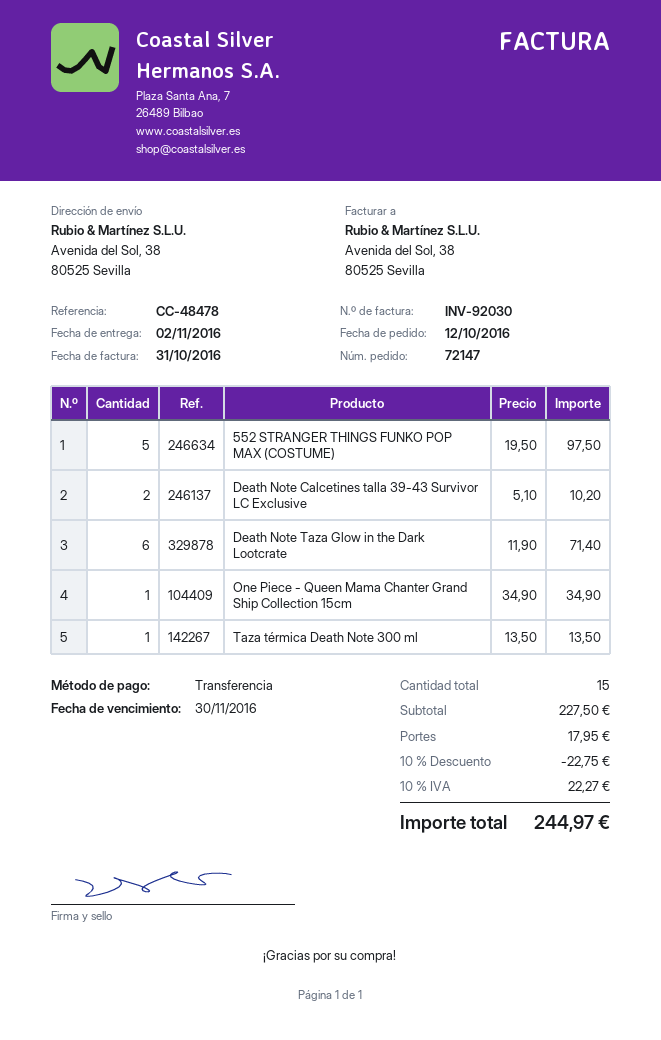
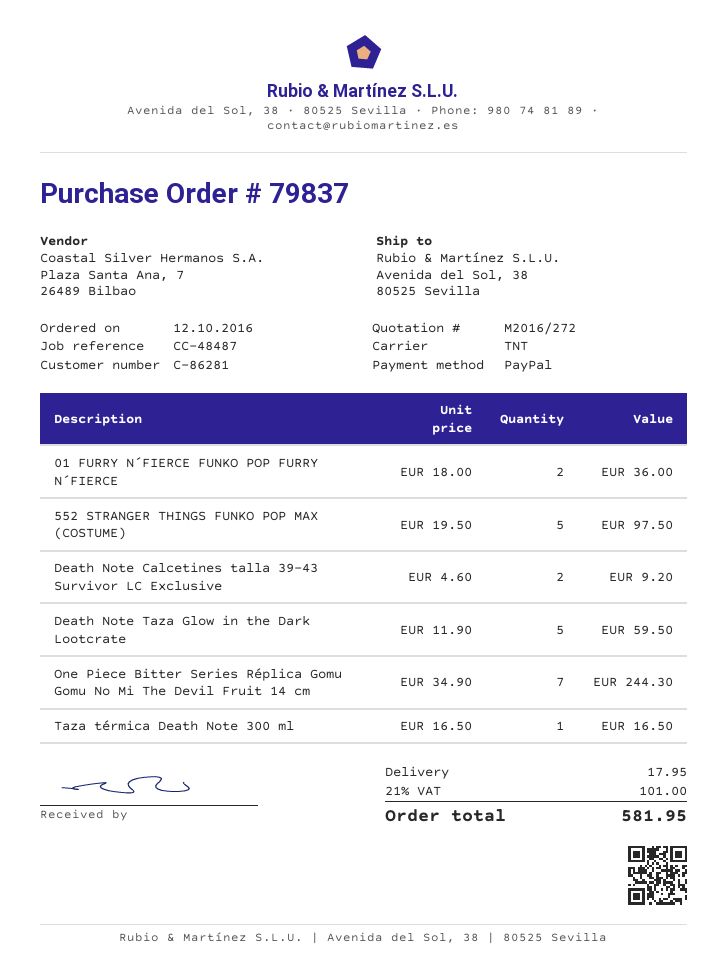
order number: 72147 -> 79837
reference: CC-48478 -> CC-48487
payment method: bank transfer -> PayPal
Death Note Calcetines talla 39-43 Survivor LC Exclusive: 2 x 5.10 = 10.20 -> 2 x 4.60 = 9.20
Death Note Taza Glow in the Dark Lootcrate: 6 x 11.90 = 71.40 -> 5 x 11.90 = 59.50
One Piece - Queen Mama Chanter Grand Ship Collection 15cm: 1 x 34.90 = 34.90 -> none
Taza térmica Death Note 300 ml: 1 x 13.50 = 13.50 -> 1 x 16.50 = 16.50
01 FURRY N´FIERCE FUNKO POP FURRY N´FIERCE: none -> 2 x 18.00 = 36.00
One Piece Bitter Series Réplica Gomu Gomu No Mi The Devil Fruit 14 cm: none -> 7 x 34.90 = 244.30
discount: 10% = 22.75 -> none
tax: 10% = 22.27 -> 21% = 101.00
total: 244.97 -> 581.95

